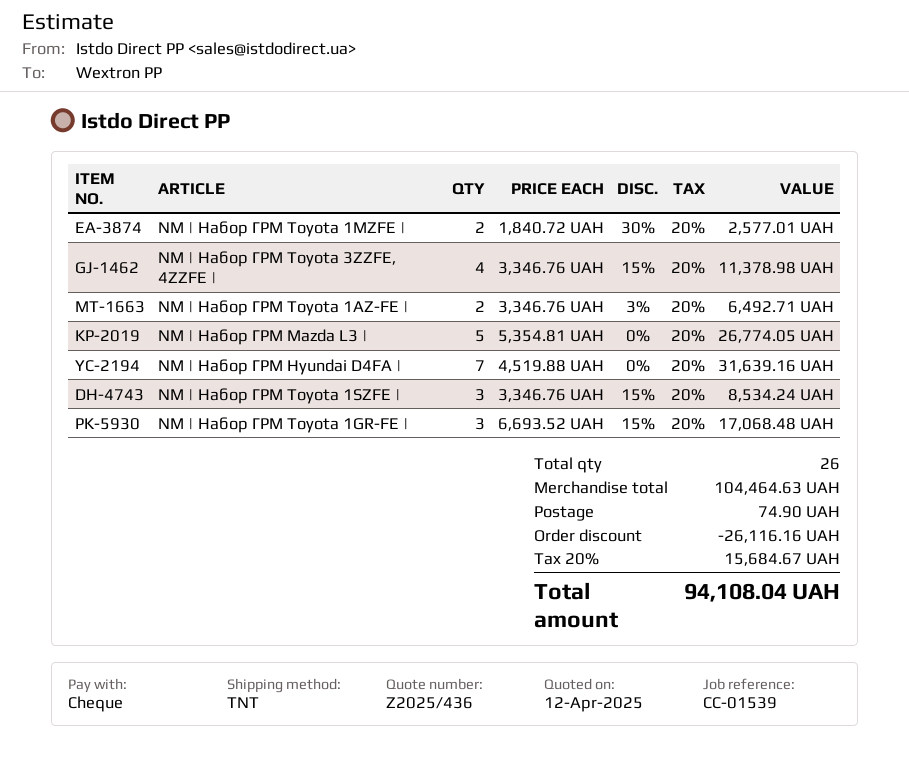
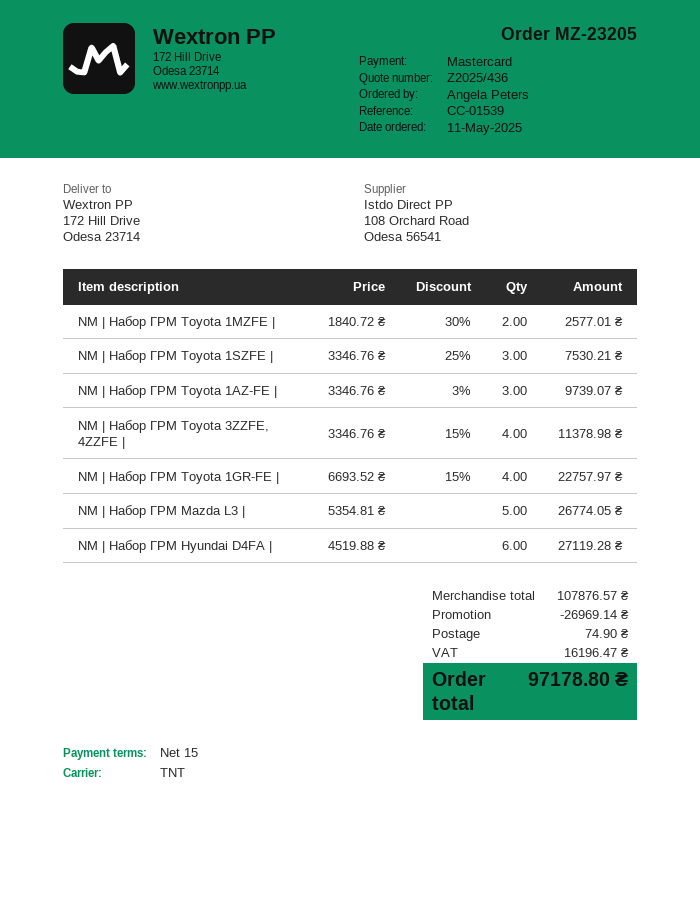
payment method: cheque -> Mastercard
NM | Набор ГРМ Toyota 1AZ-FE |: 2 x 3346.76 - 3% = 6492.71 -> 3 x 3346.76 - 3% = 9739.07
NM | Набор ГРМ Hyundai D4FA |: 7 x 4519.88 = 31639.16 -> 6 x 4519.88 = 27119.28
NM | Набор ГРМ Toyota 1SZFE |: 3 x 3346.76 - 15% = 8534.24 -> 3 x 3346.76 - 25% = 7530.21
NM | Набор ГРМ Toyota 1GR-FE |: 3 x 6693.52 - 15% = 17068.48 -> 4 x 6693.52 - 15% = 22757.97
subtotal: 104464.63 -> 107876.57
discount: 26116.16 -> 26969.14
tax: 15684.67 -> 16196.47
total: 94108.04 -> 97178.80

